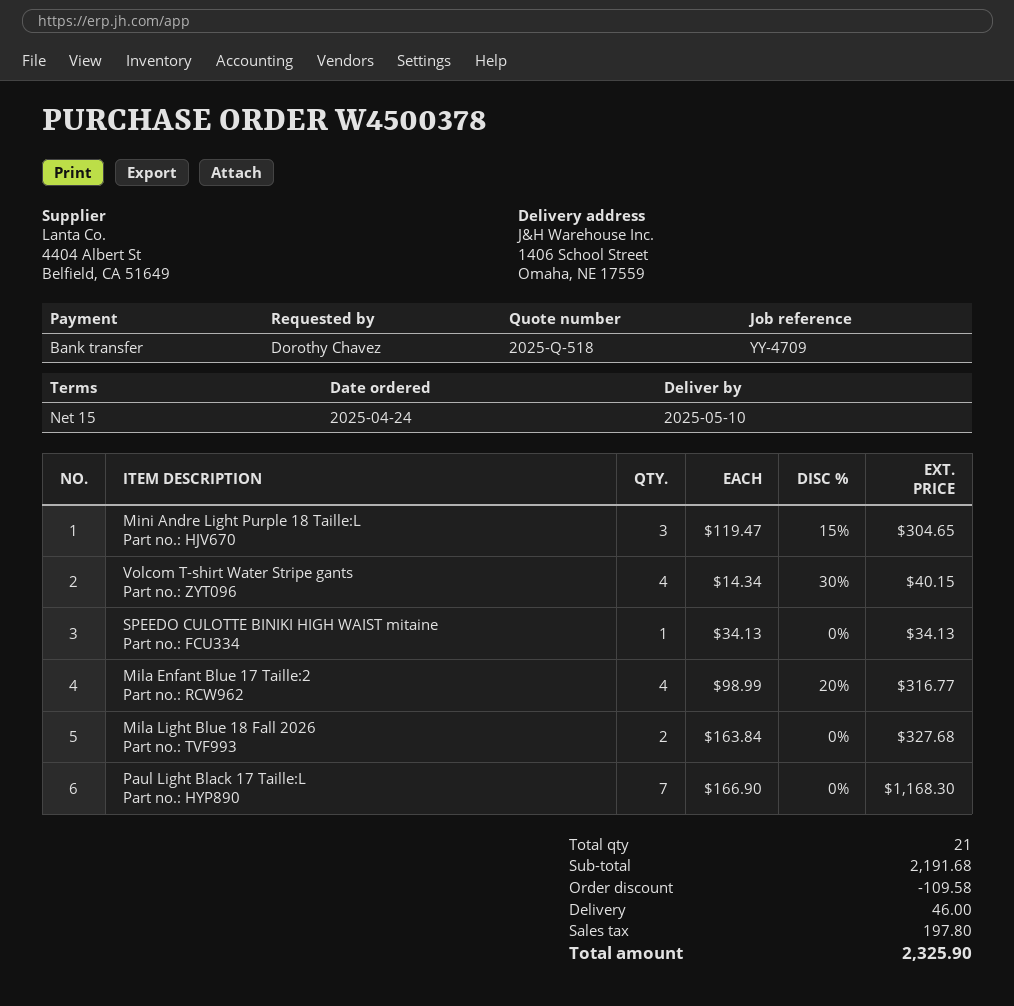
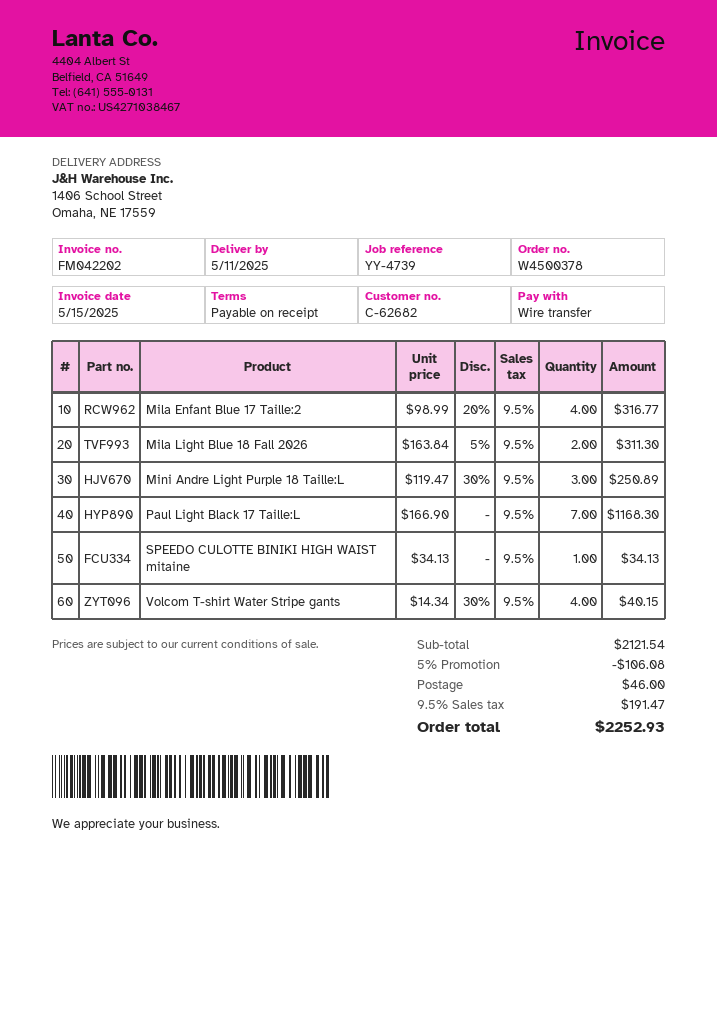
delivery date: 2025-05-10 -> 2025-05-11
payment terms: 15 days -> on receipt
reference: YY-4709 -> YY-4739
Mini Andre Light Purple 18 Taille:L: 3 x 119.47 - 15% = 304.65 -> 3 x 119.47 - 30% = 250.89
Mila Light Blue 18 Fall 2026: 2 x 163.84 = 327.68 -> 2 x 163.84 - 5% = 311.30
subtotal: 2191.68 -> 2121.54
discount: 109.58 -> 106.08
tax: 197.80 -> 191.47
total: 2325.90 -> 2252.93

